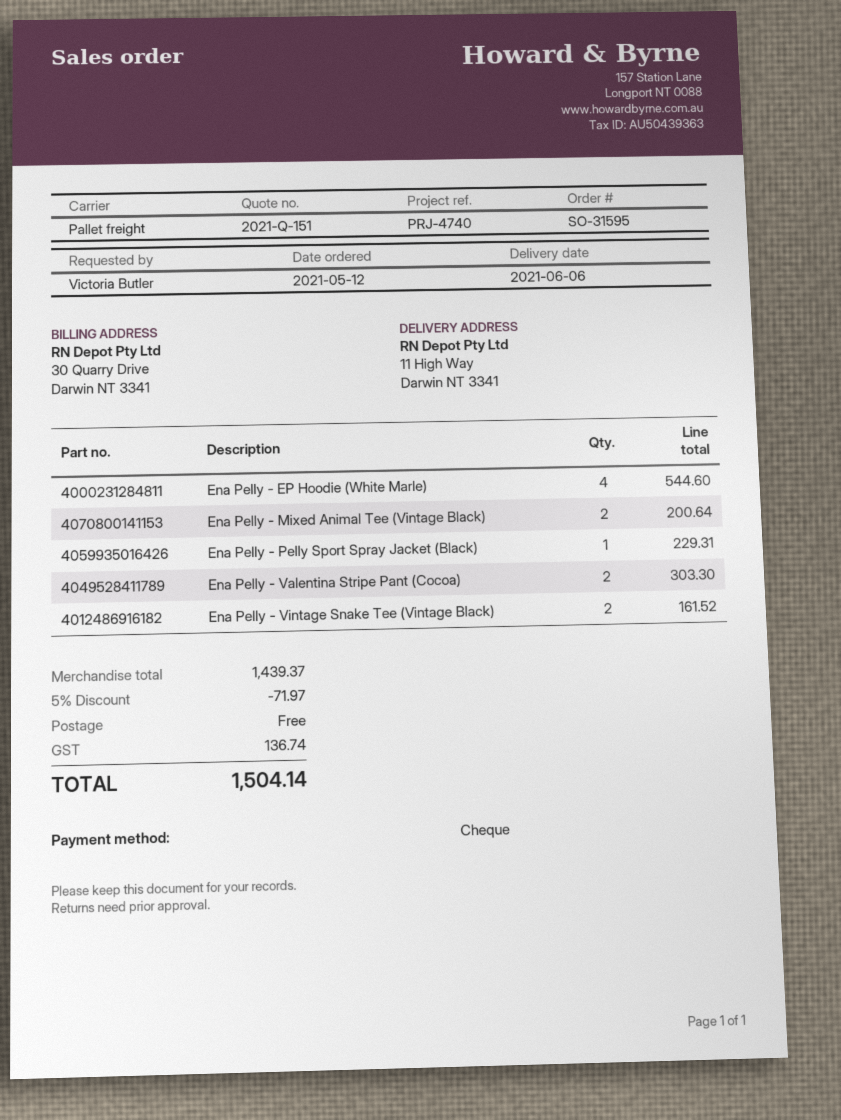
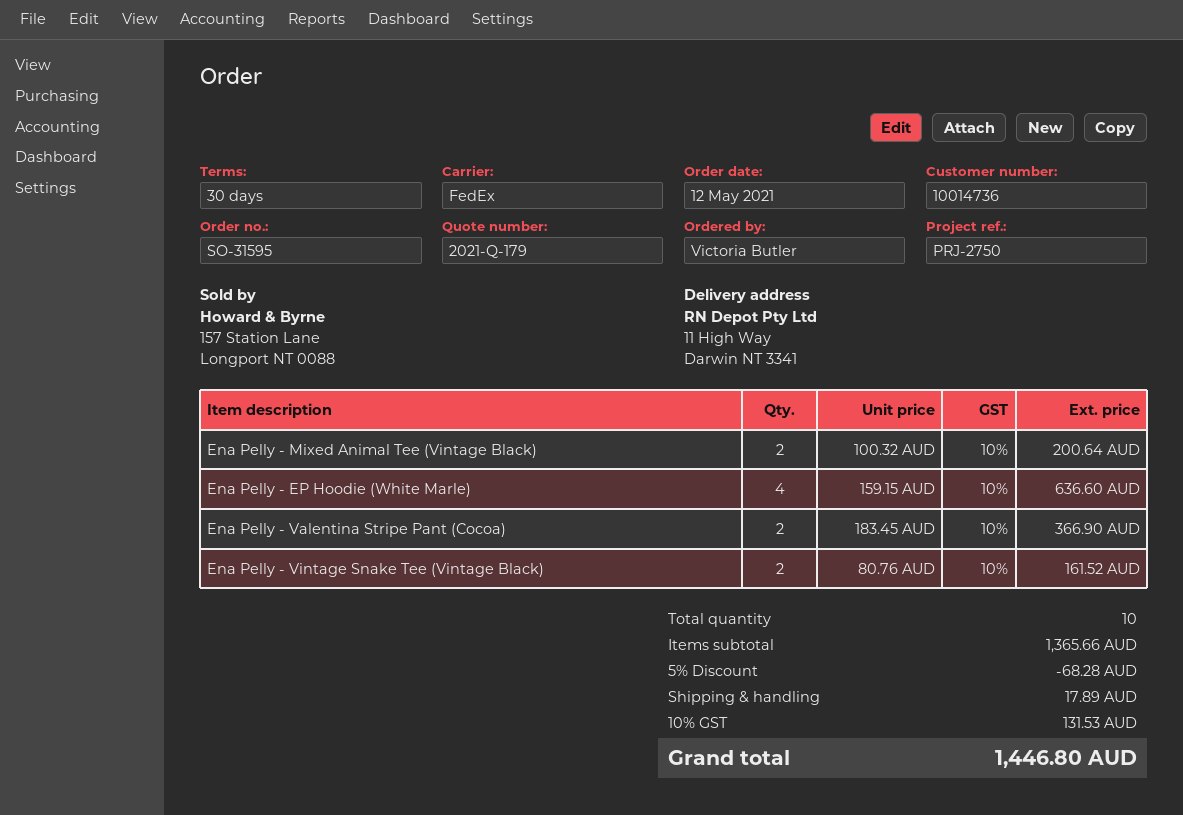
quote number: 2021-Q-151 -> 2021-Q-179
reference: PRJ-4740 -> PRJ-2750
shipping method: pallet freight -> FedEx
Ena Pelly - EP Hoodie (White Marle): 4 for 544.60 -> 4 for 636.60
Ena Pelly - Pelly Sport Spray Jacket (Black): 1 for 229.31 -> none
Ena Pelly - Valentina Stripe Pant (Cocoa): 2 for 303.30 -> 2 for 366.90
subtotal: 1439.37 -> 1365.66
discount: 5% = 71.97 -> 5% = 68.28
shipping: 0.00 -> 17.89
tax: 136.74 -> 131.53
total: 1504.14 -> 1446.80

